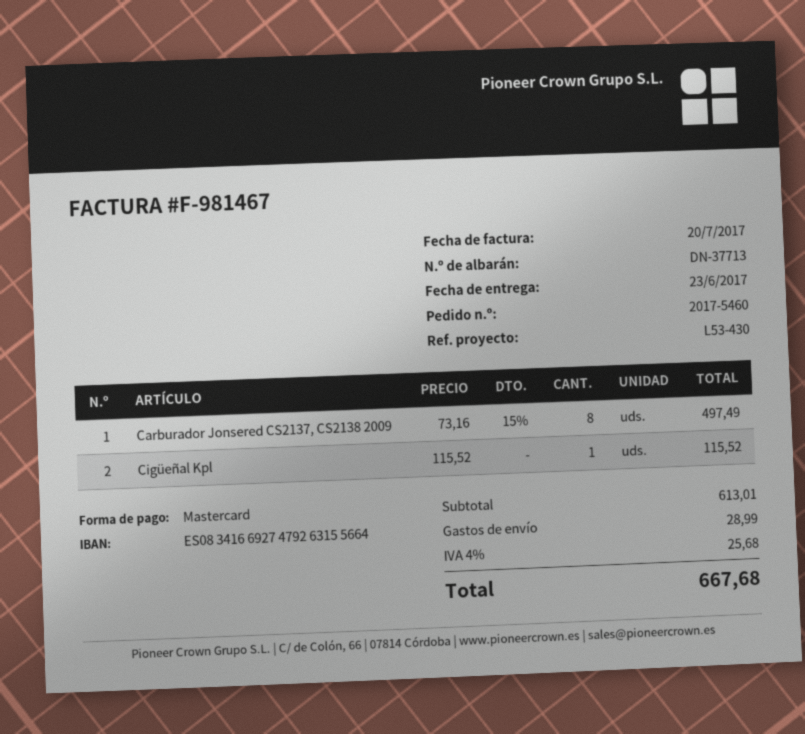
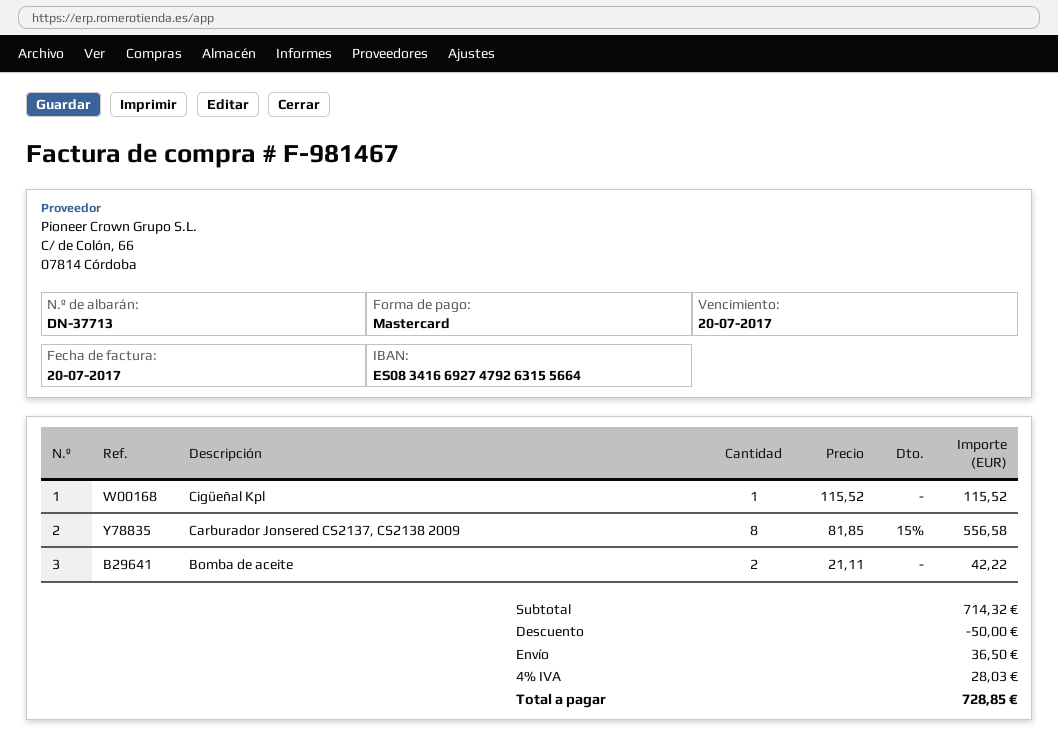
Carburador Jonsered CS2137, CS2138 2009: 8 x 73.16 - 15% = 497.49 -> 8 x 81.85 - 15% = 556.58
Bomba de aceite: none -> 2 x 21.11 = 42.22
subtotal: 613.01 -> 714.32
discount: none -> 50.00
shipping: 28.99 -> 36.50
tax: 4% = 25.68 -> 4% = 28.03
total: 667.68 -> 728.85

